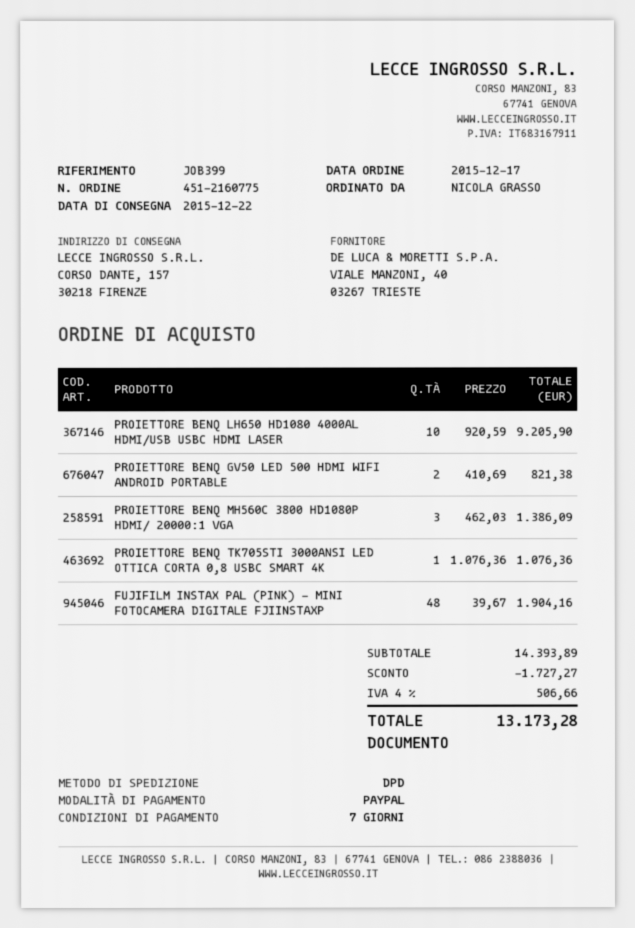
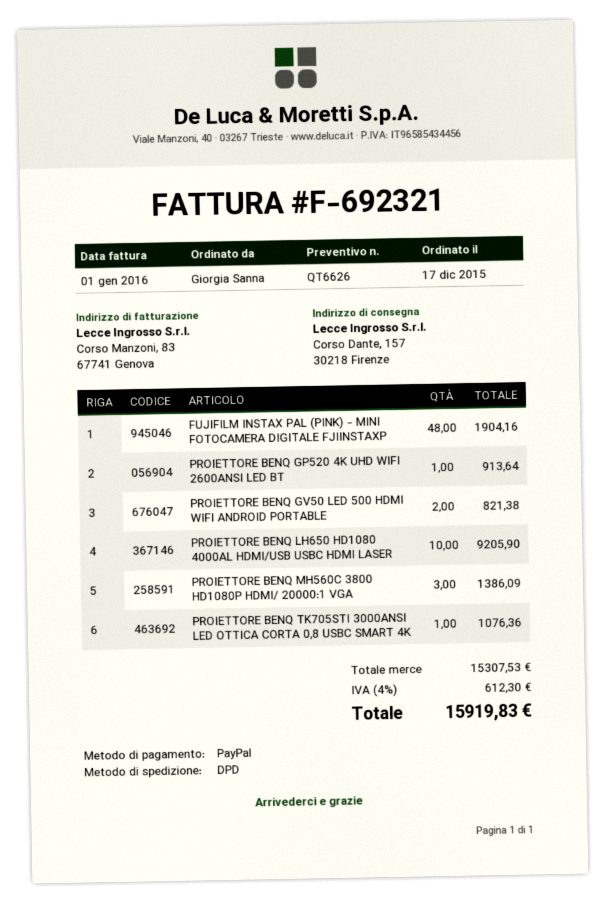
ordered by: NICOLA GRASSO -> Giorgia Sanna
PROIETTORE BENQ GP520 4K UHD WIFI 2600ANSI LED BT: none -> 1 for 913.64
subtotal: 14393.89 -> 15307.53
discount: 1727.27 -> none
tax: 4% = 506.66 -> 4% = 612.30
total: 13173.28 -> 15919.83

